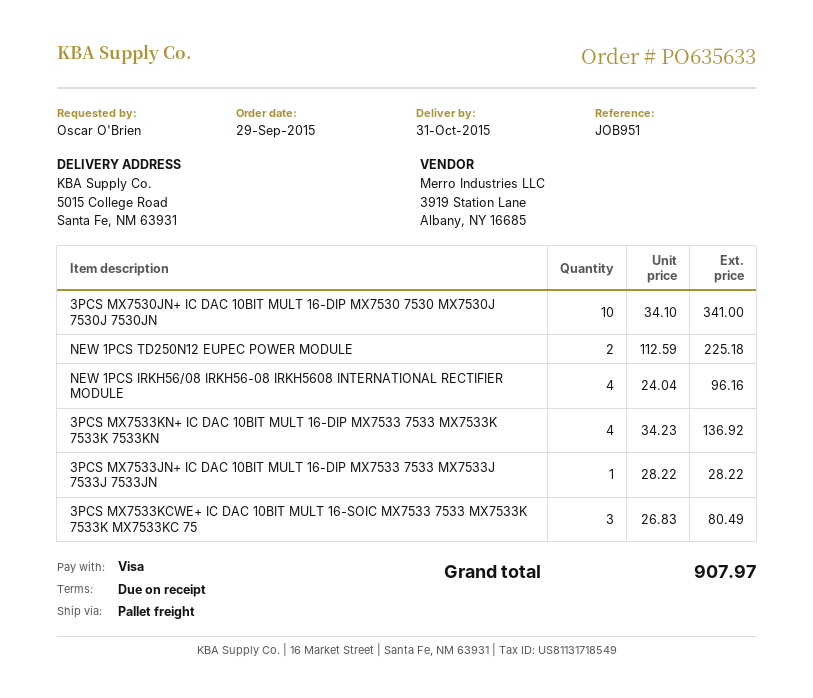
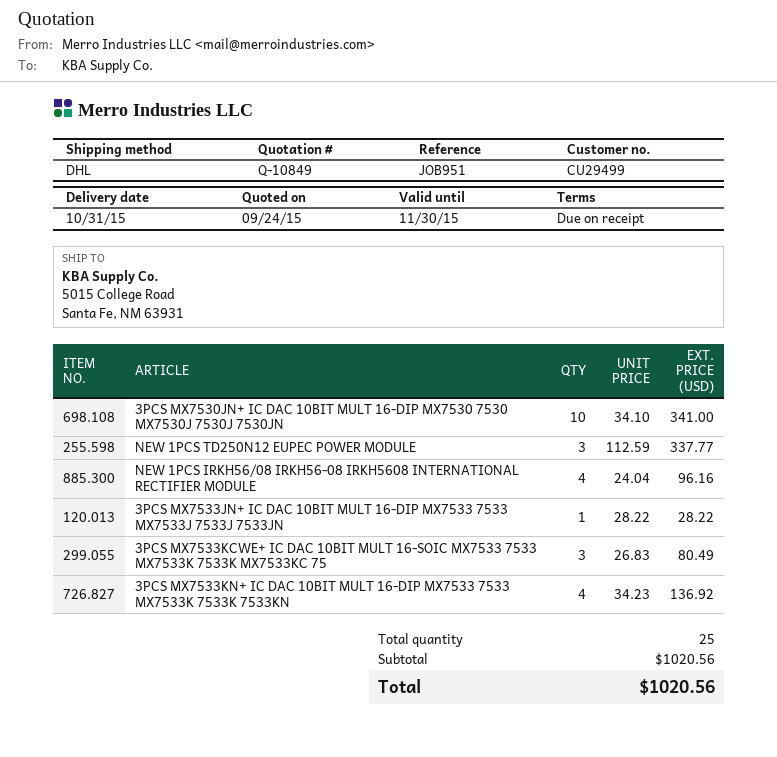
shipping method: pallet freight -> DHL
NEW 1PCS TD250N12 EUPEC POWER MODULE: 2 x 112.59 = 225.18 -> 3 x 112.59 = 337.77
total: 907.97 -> 1020.56

